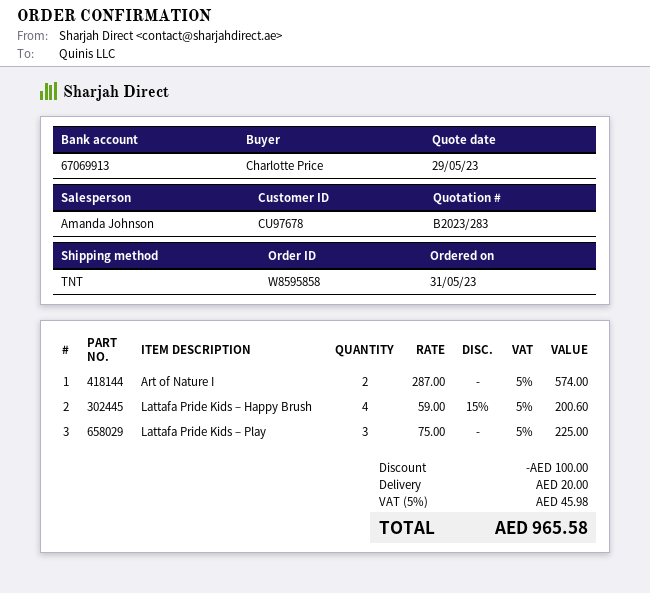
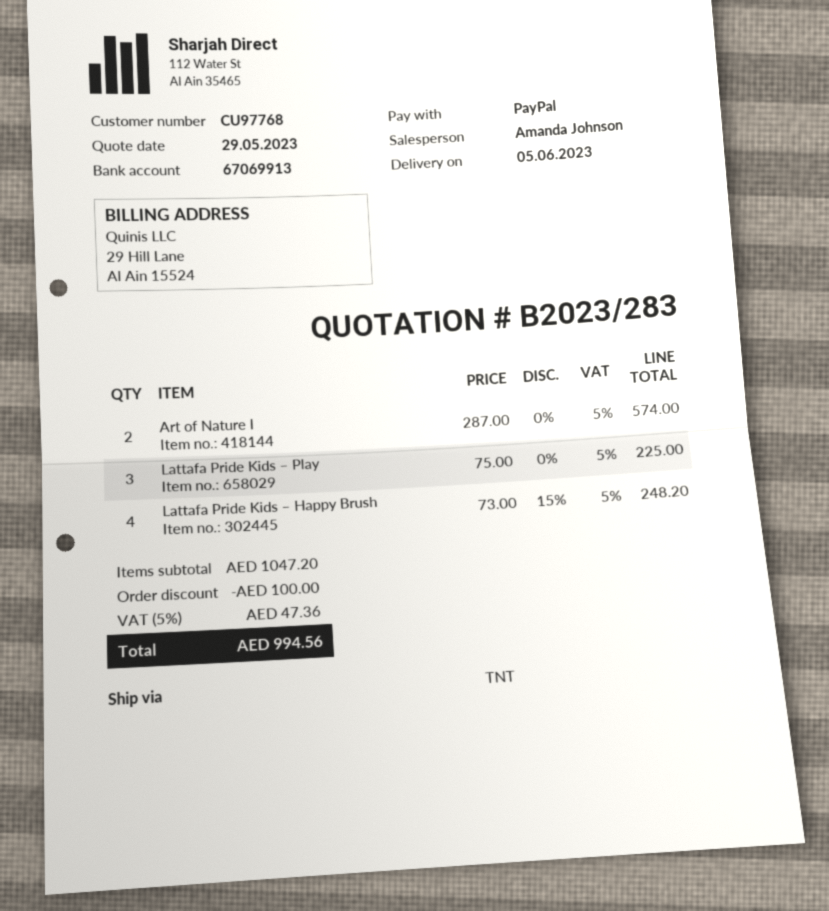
customer number: CU97678 -> CU97768
Lattafa Pride Kids – Happy Brush: 4 x 59.00 - 15% = 200.60 -> 4 x 73.00 - 15% = 248.20
shipping: 20.00 -> none
tax: 5% = 45.98 -> 5% = 47.36
total: 965.58 -> 994.56

